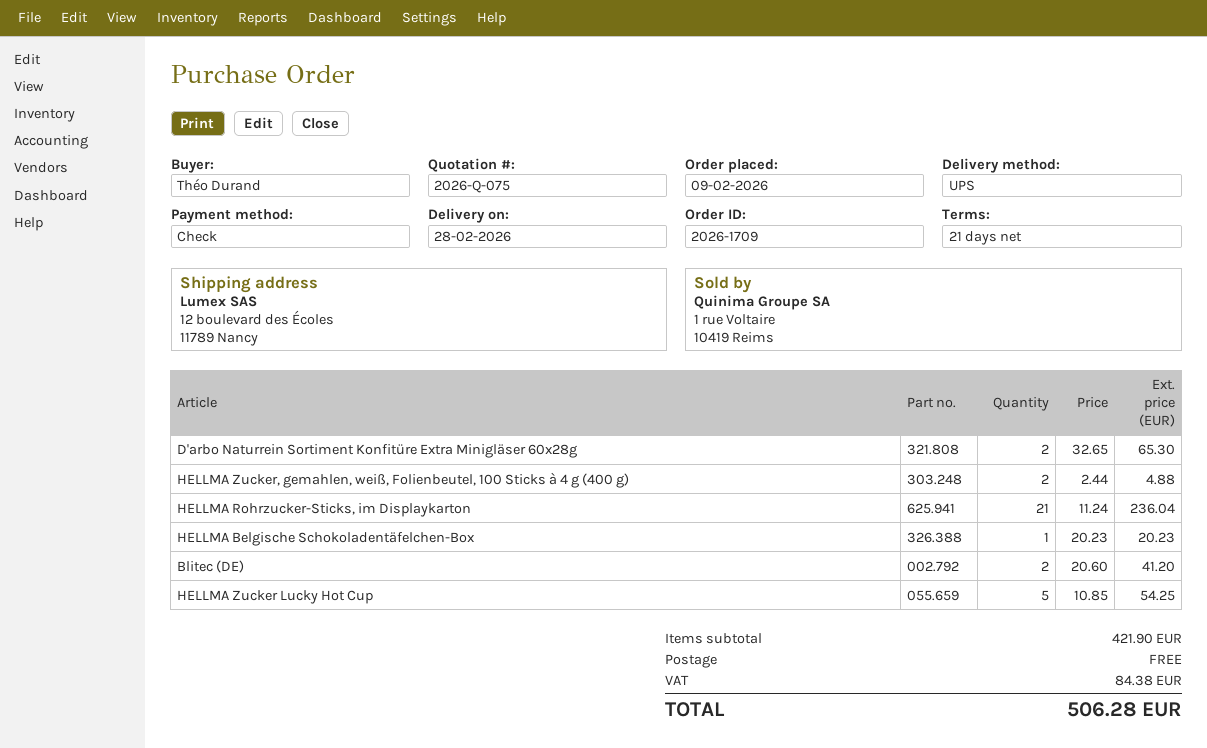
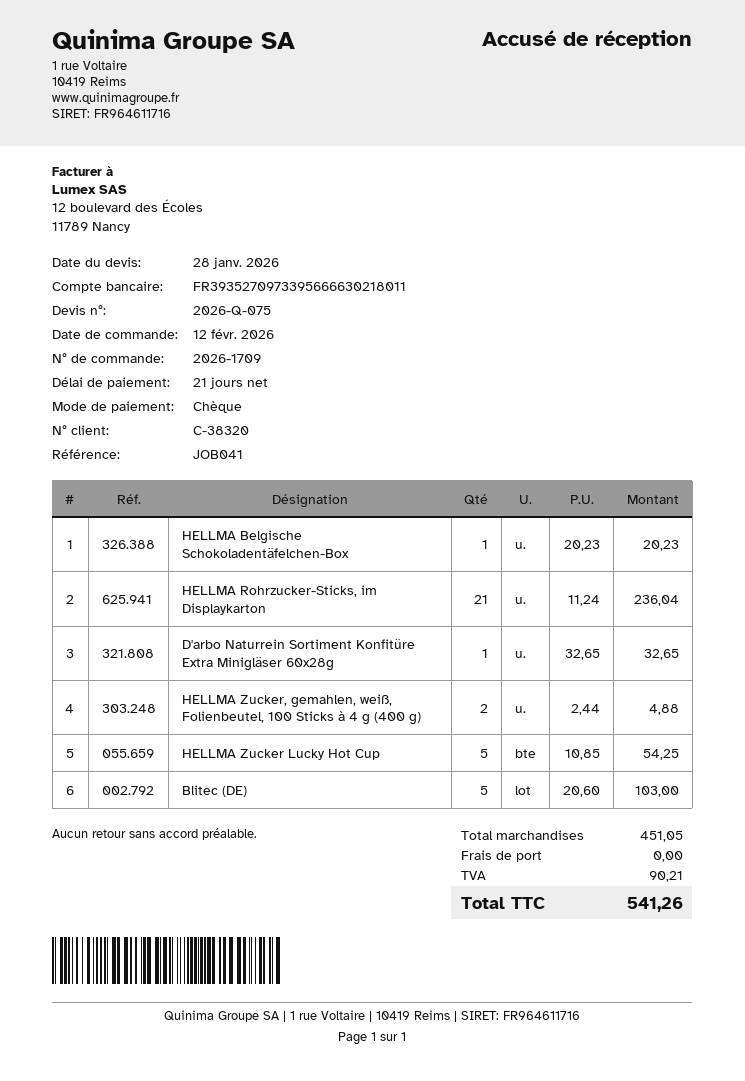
order date: 2026-02-09 -> 2026-02-12
D'arbo Naturrein Sortiment Konfitüre Extra Minigläser 60x28g: 2 x 32.65 = 65.30 -> 1 x 32.65 = 32.65
Blitec (DE): 2 x 20.60 = 41.20 -> 5 x 20.60 = 103.00
subtotal: 421.90 -> 451.05
tax: 84.38 -> 90.21
total: 506.28 -> 541.26

